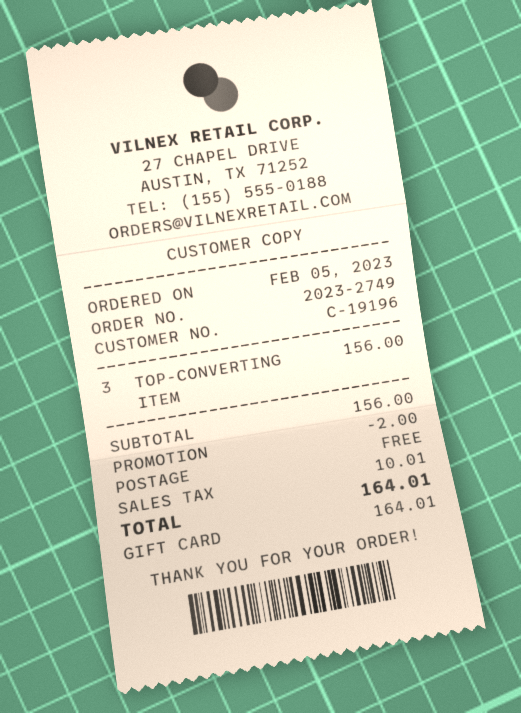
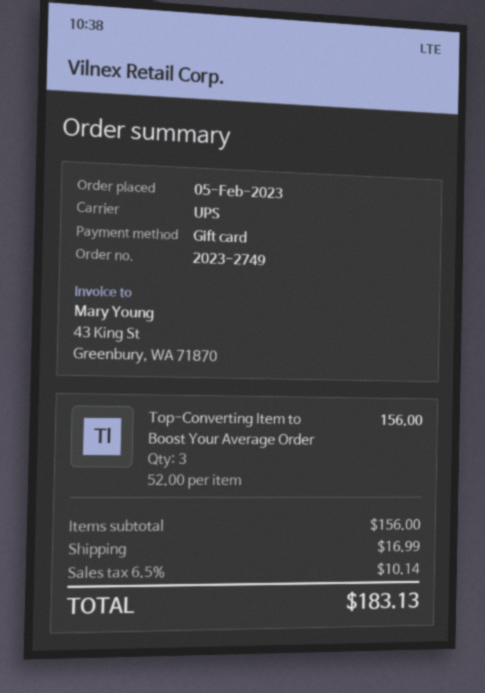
discount: 2.00 -> none
shipping: 0.00 -> 16.99
tax: 10.01 -> 10.14
total: 164.01 -> 183.13

